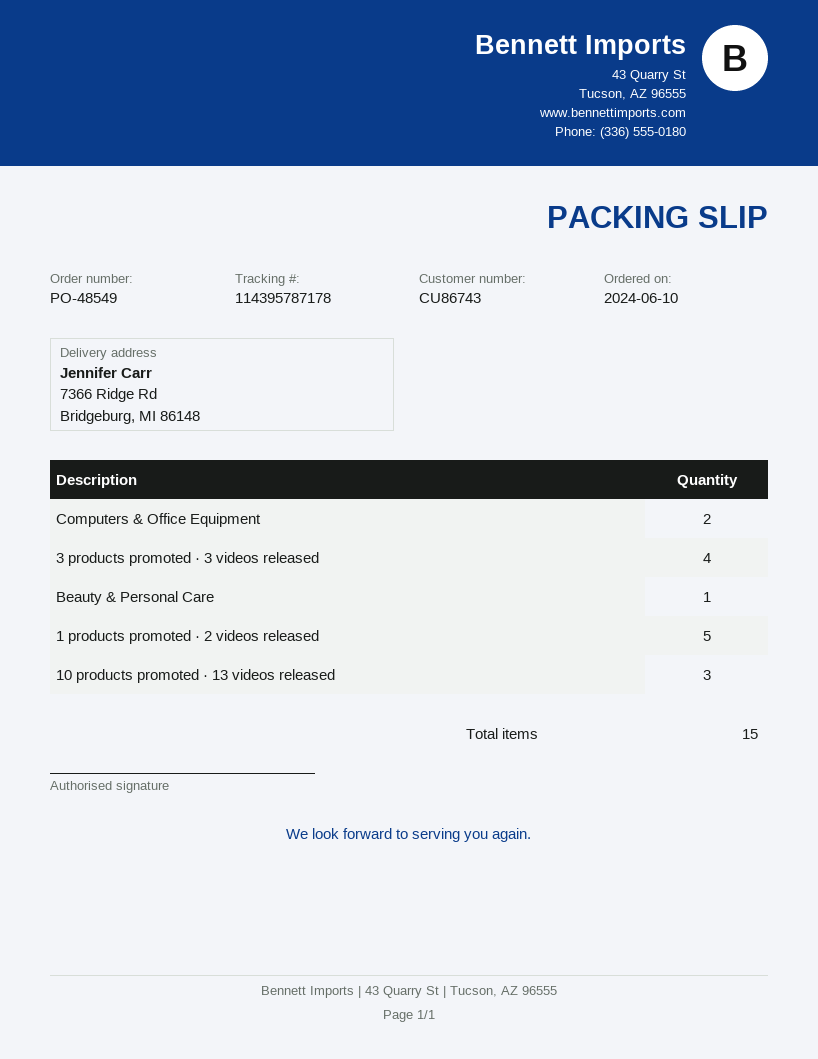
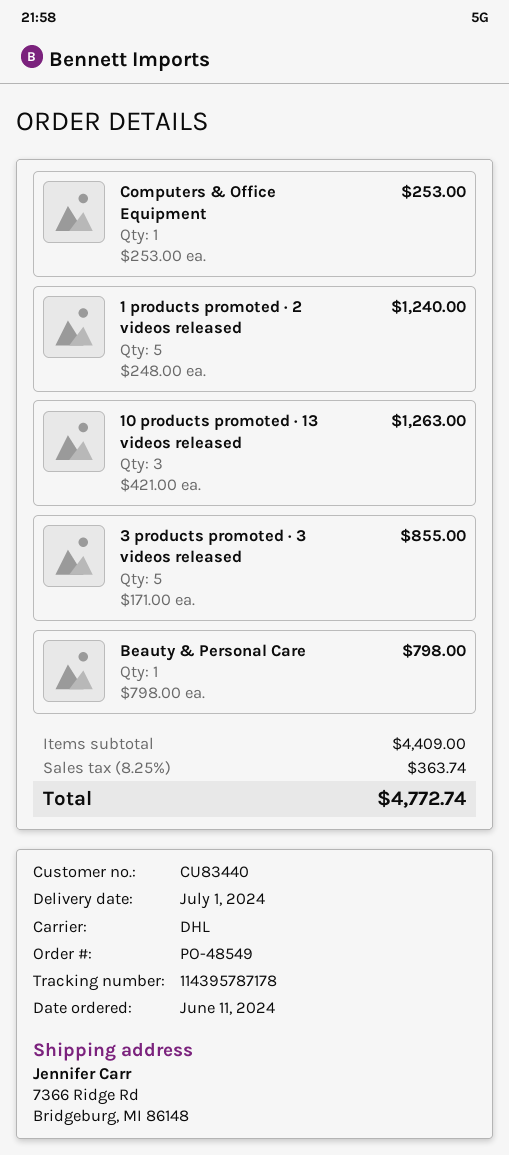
order date: 2024-06-10 -> 2024-06-11
customer number: CU86743 -> CU83440
Computers & Office Equipment: 2 -> 1
3 products promoted · 3 videos released: 4 -> 5

